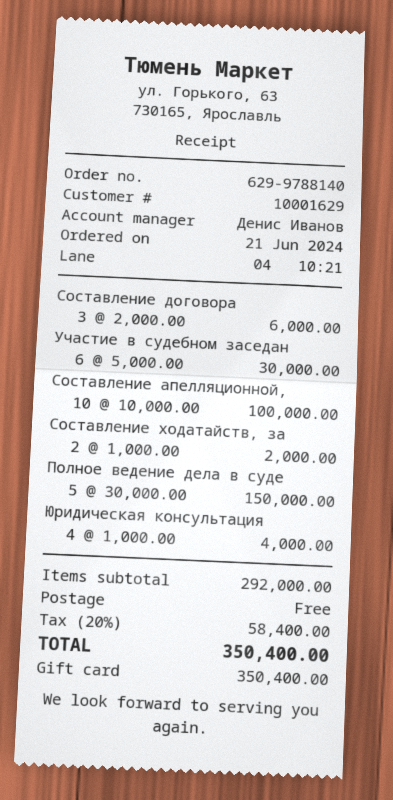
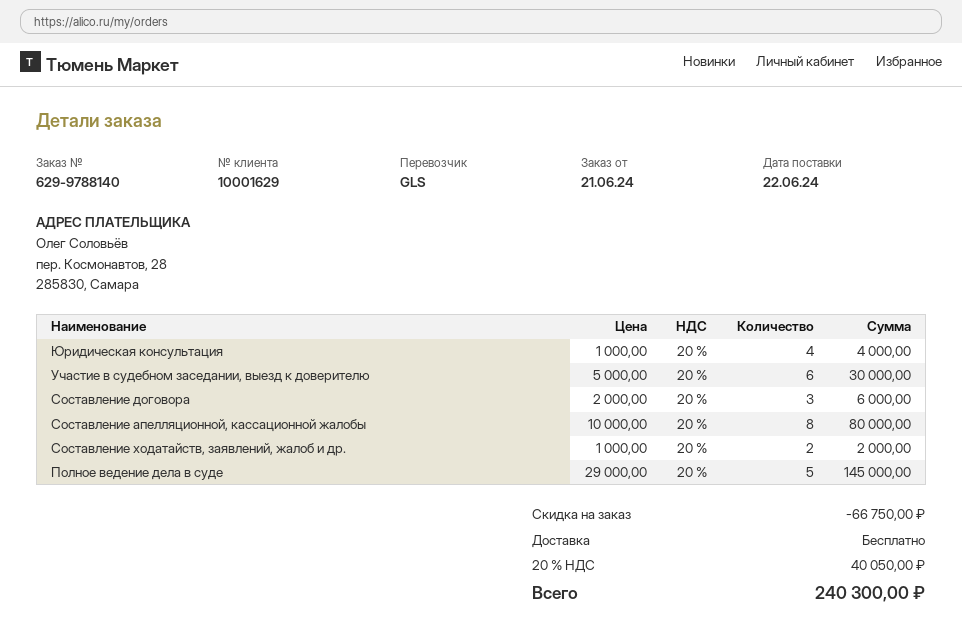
Составление апелляционной,: 10 x 10000.00 = 100000.00 -> 8 x 10000.00 = 80000.00
Полное ведение дела в суде: 5 x 30000.00 = 150000.00 -> 5 x 29000.00 = 145000.00
discount: none -> 66750.00
tax: 20% = 58400.00 -> 20% = 40050.00
total: 350400.00 -> 240300.00

